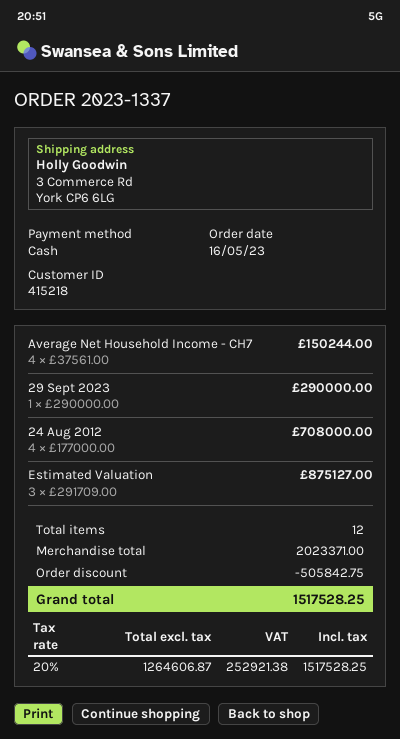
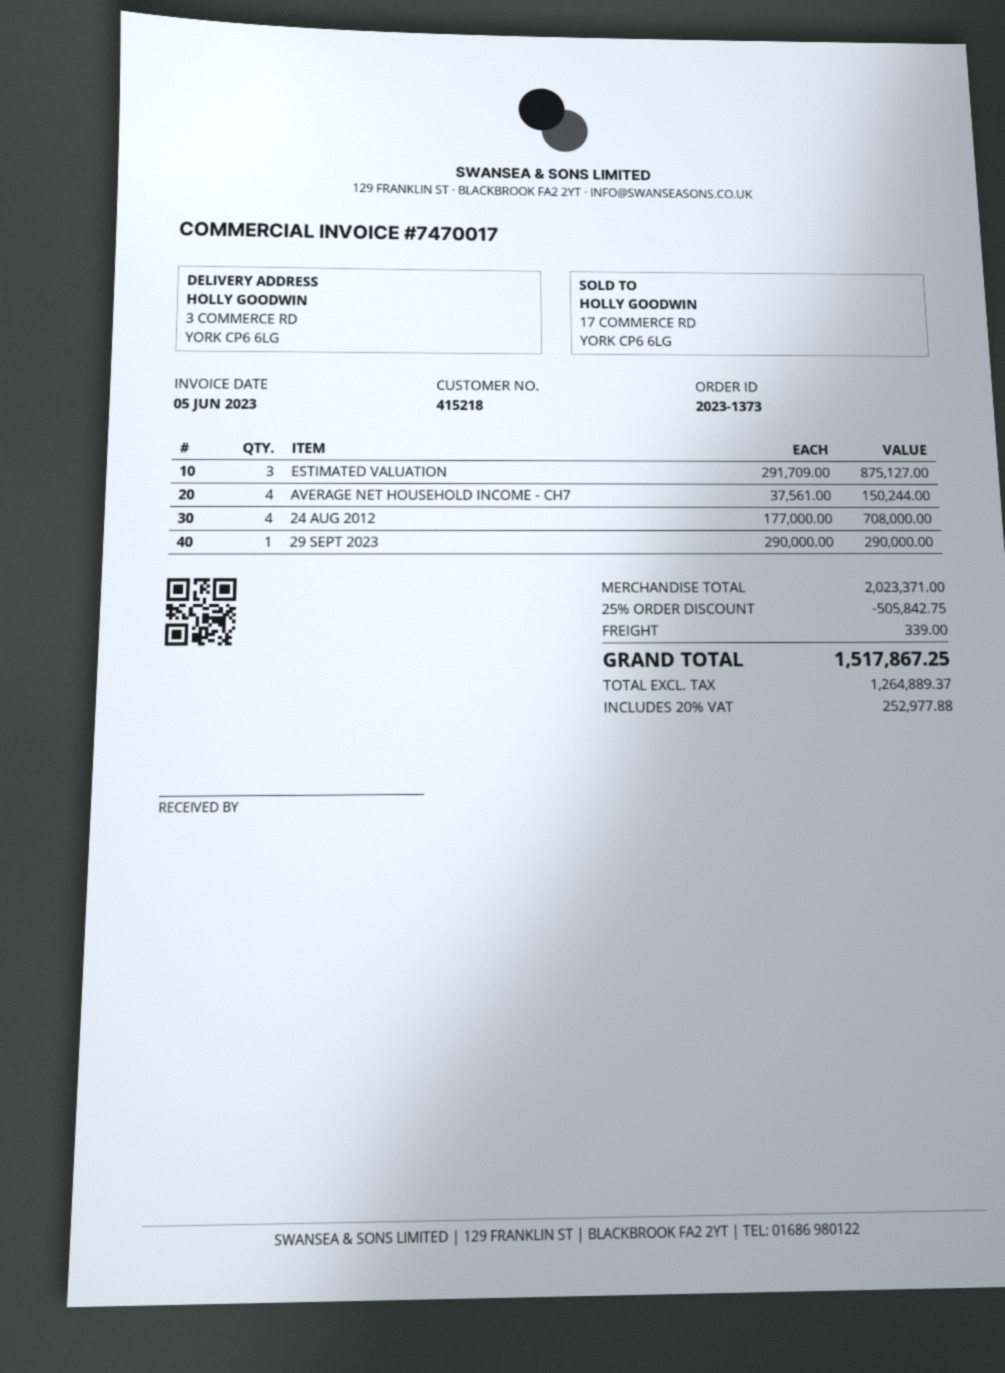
order number: 2023-1337 -> 2023-1373
shipping: none -> 339.00
net: 1264606.87 -> 1264889.37
tax: 20% = 252921.38 -> 20% = 252977.88
total: 1517528.25 -> 1517867.25

